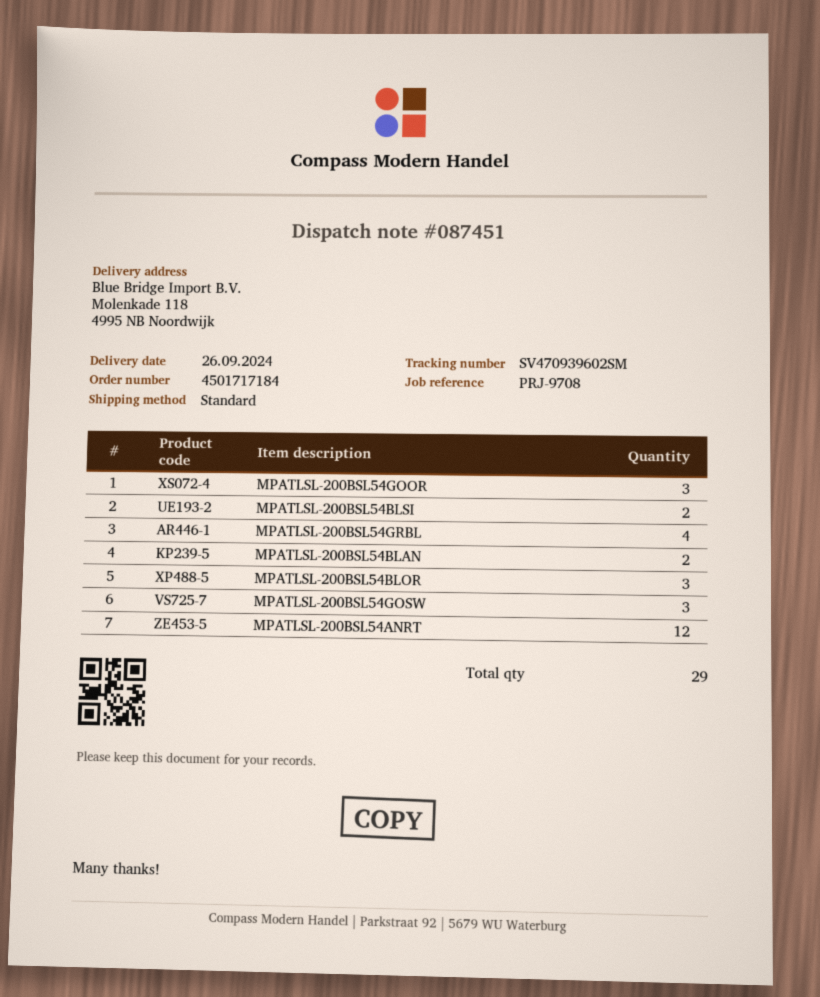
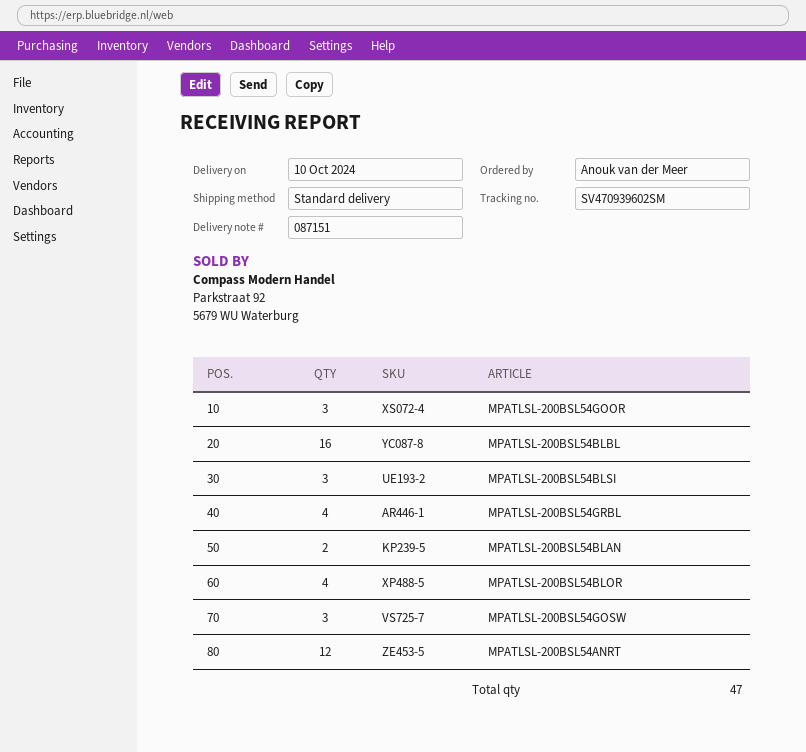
delivery note number: 087451 -> 087151
delivery date: 2024-09-26 -> 2024-10-10
MPATLSL-200BSL54BLSI: 2 -> 3
MPATLSL-200BSL54BLOR: 3 -> 4
MPATLSL-200BSL54BLBL: none -> 16
total quantity: 29 -> 47

